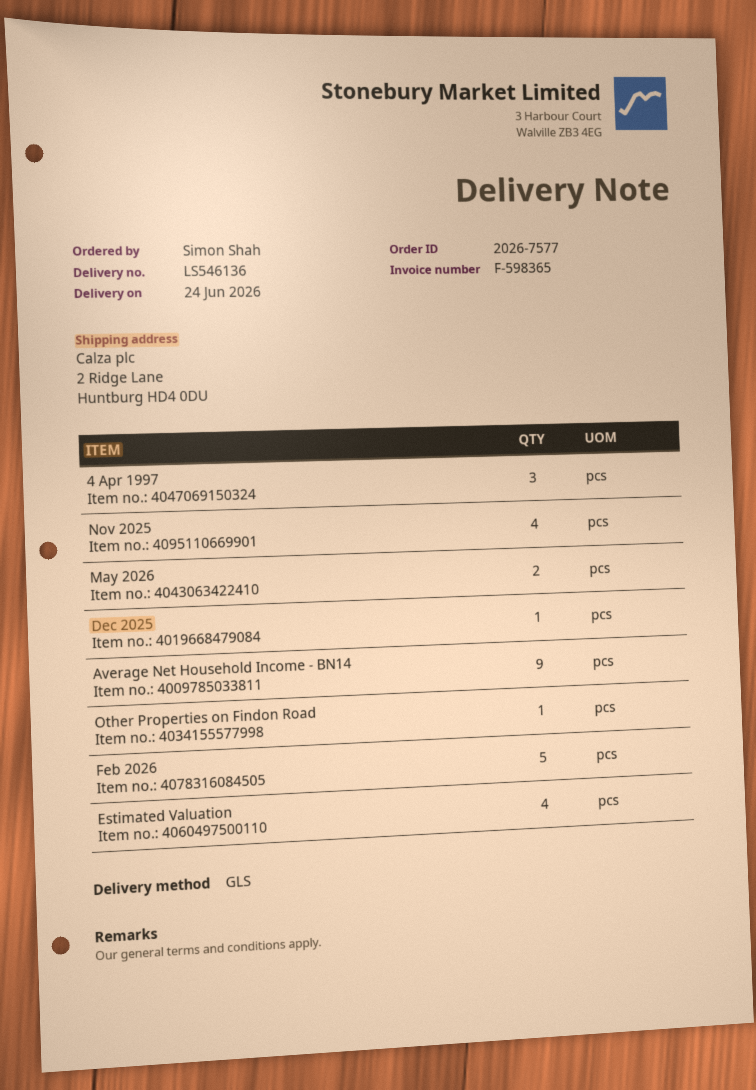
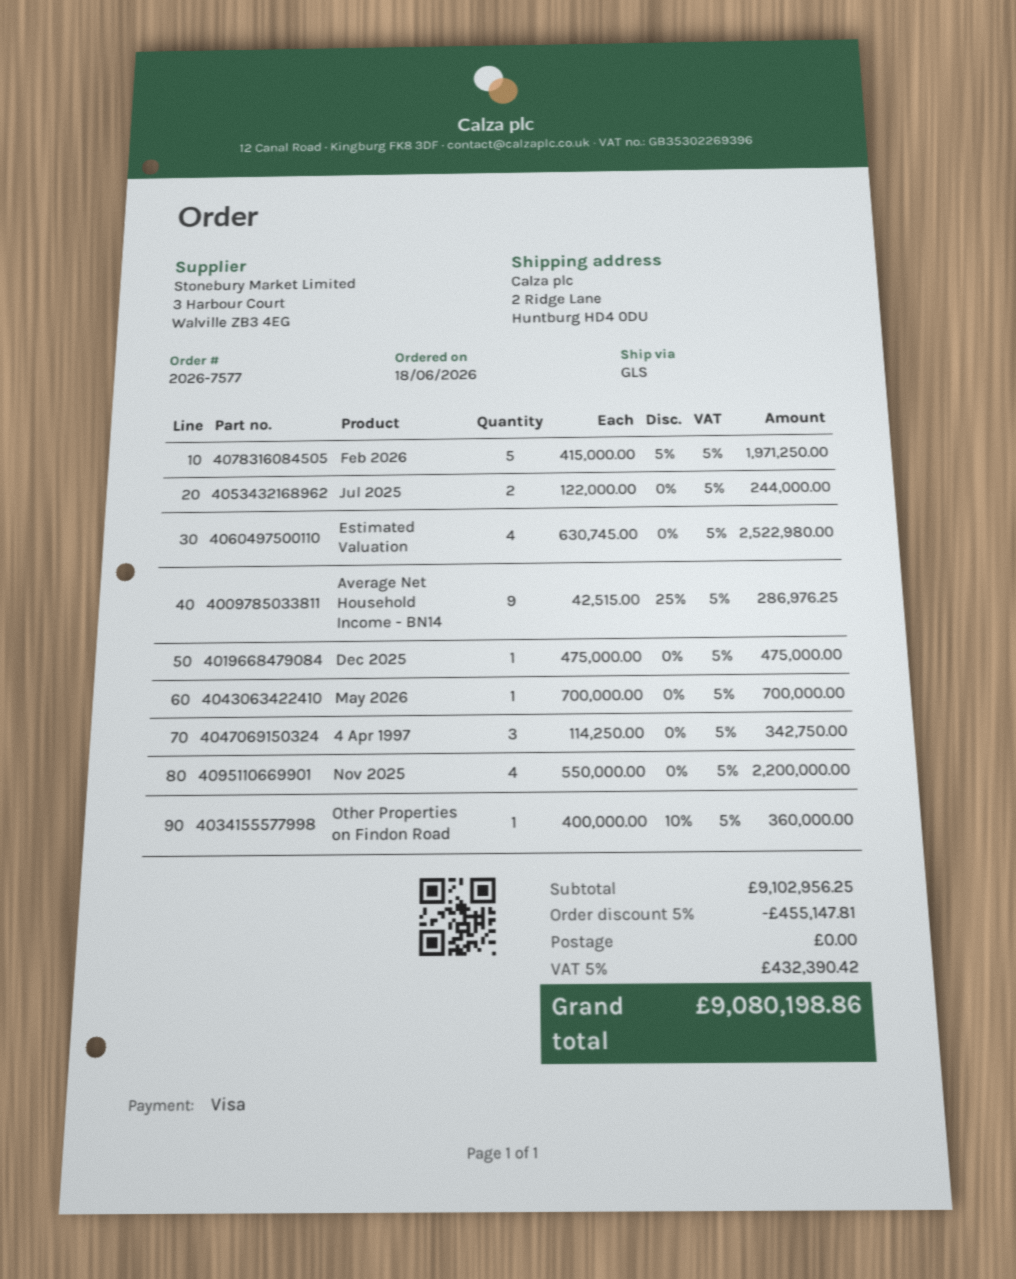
May 2026: 2 -> 1
Jul 2025: none -> 2

